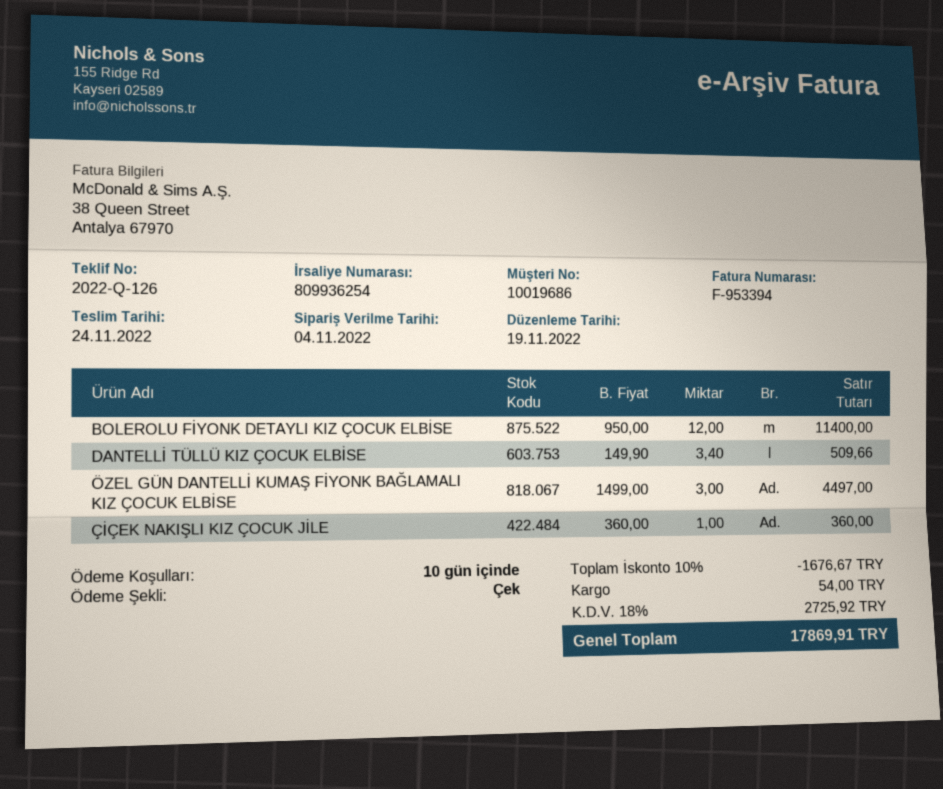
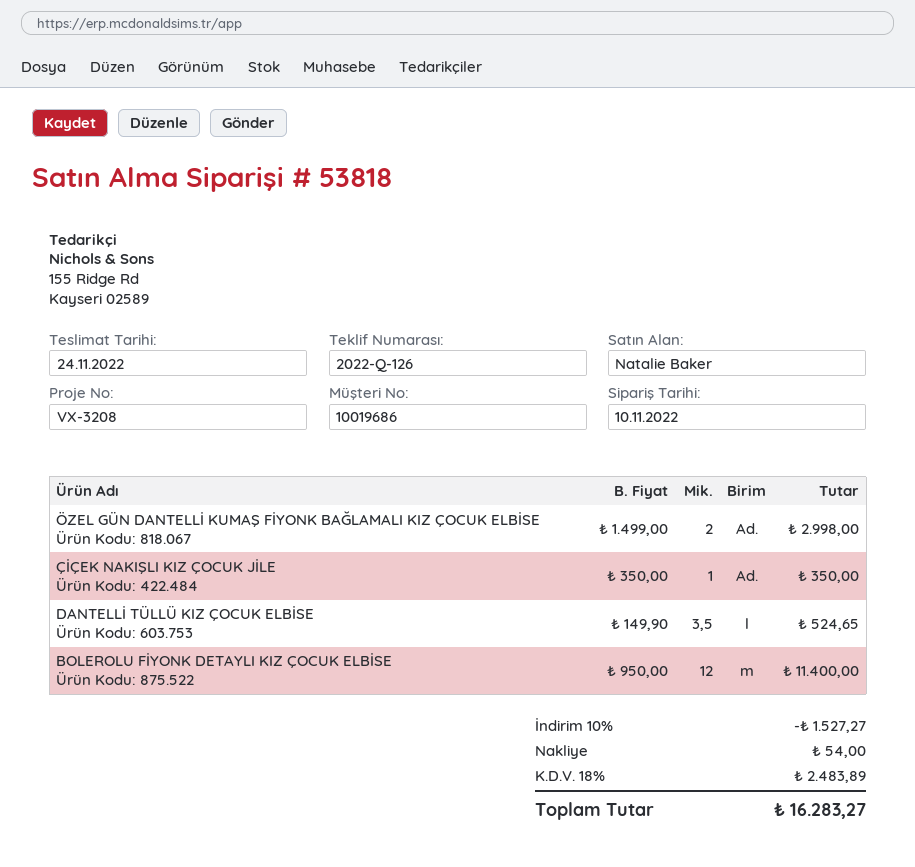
order date: 2022-11-04 -> 2022-11-10
DANTELLİ TÜLLÜ KIZ ÇOCUK ELBİSE: 3.4 x 149.90 = 509.66 -> 3.5 x 149.90 = 524.65
ÖZEL GÜN DANTELLİ KUMAŞ FİYONK BAĞLAMALI KIZ ÇOCUK ELBİSE: 3 x 1499.00 = 4497.00 -> 2 x 1499.00 = 2998.00
ÇİÇEK NAKIŞLI KIZ ÇOCUK JİLE: 1 x 360.00 = 360.00 -> 1 x 350.00 = 350.00
discount: 10% = 1676.67 -> 10% = 1527.27
tax: 18% = 2725.92 -> 18% = 2483.89
total: 17869.91 -> 16283.27

